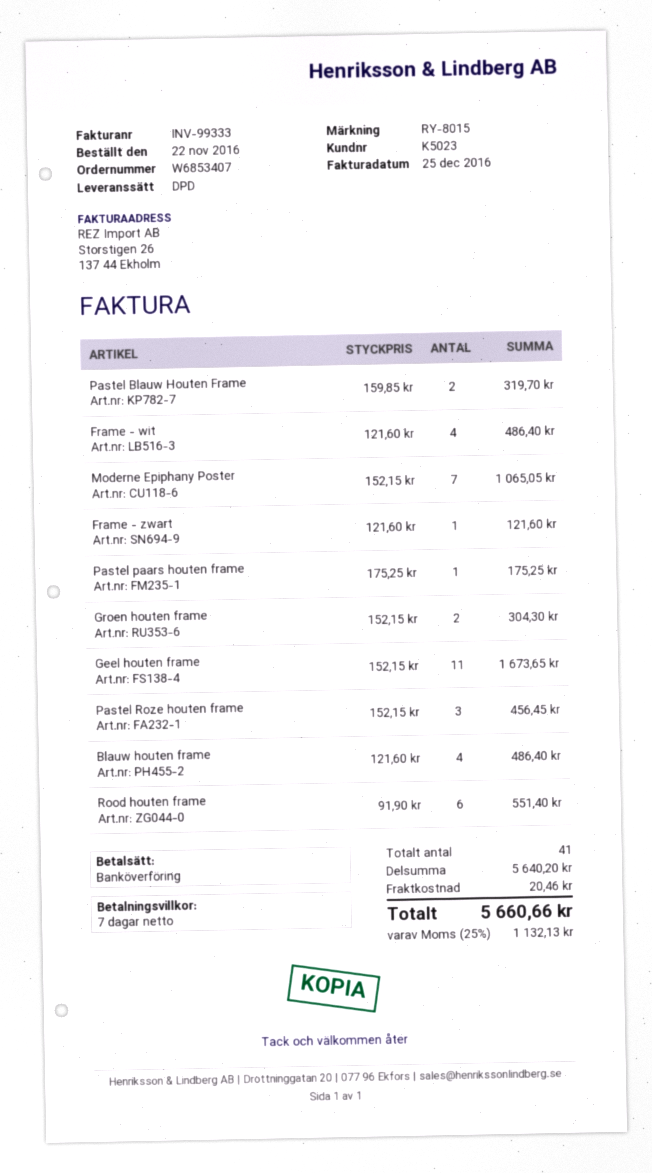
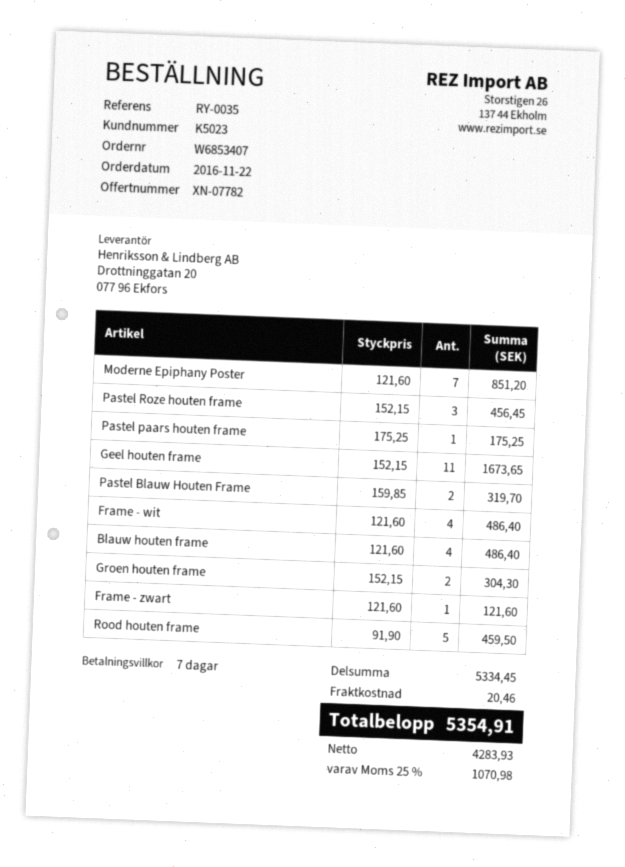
reference: RY-8015 -> RY-0035
Moderne Epiphany Poster: 7 x 152.15 = 1065.05 -> 7 x 121.60 = 851.20
Rood houten frame: 6 x 91.90 = 551.40 -> 5 x 91.90 = 459.50
subtotal: 5640.20 -> 5334.45
tax: 25% = 1132.13 -> 25% = 1070.98
total: 5660.66 -> 5354.91

